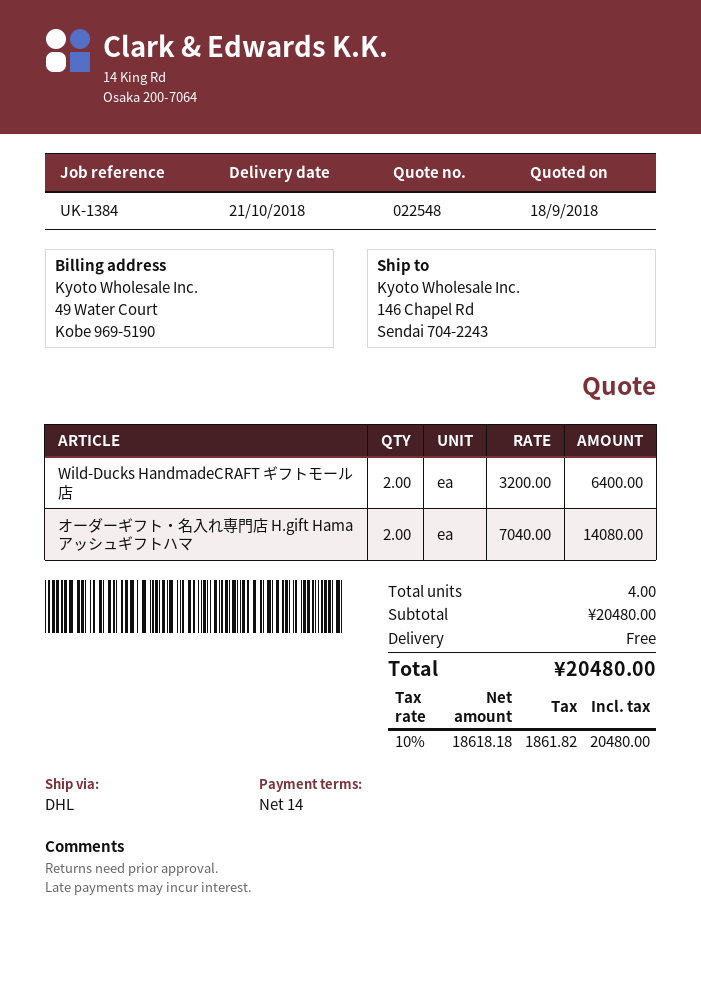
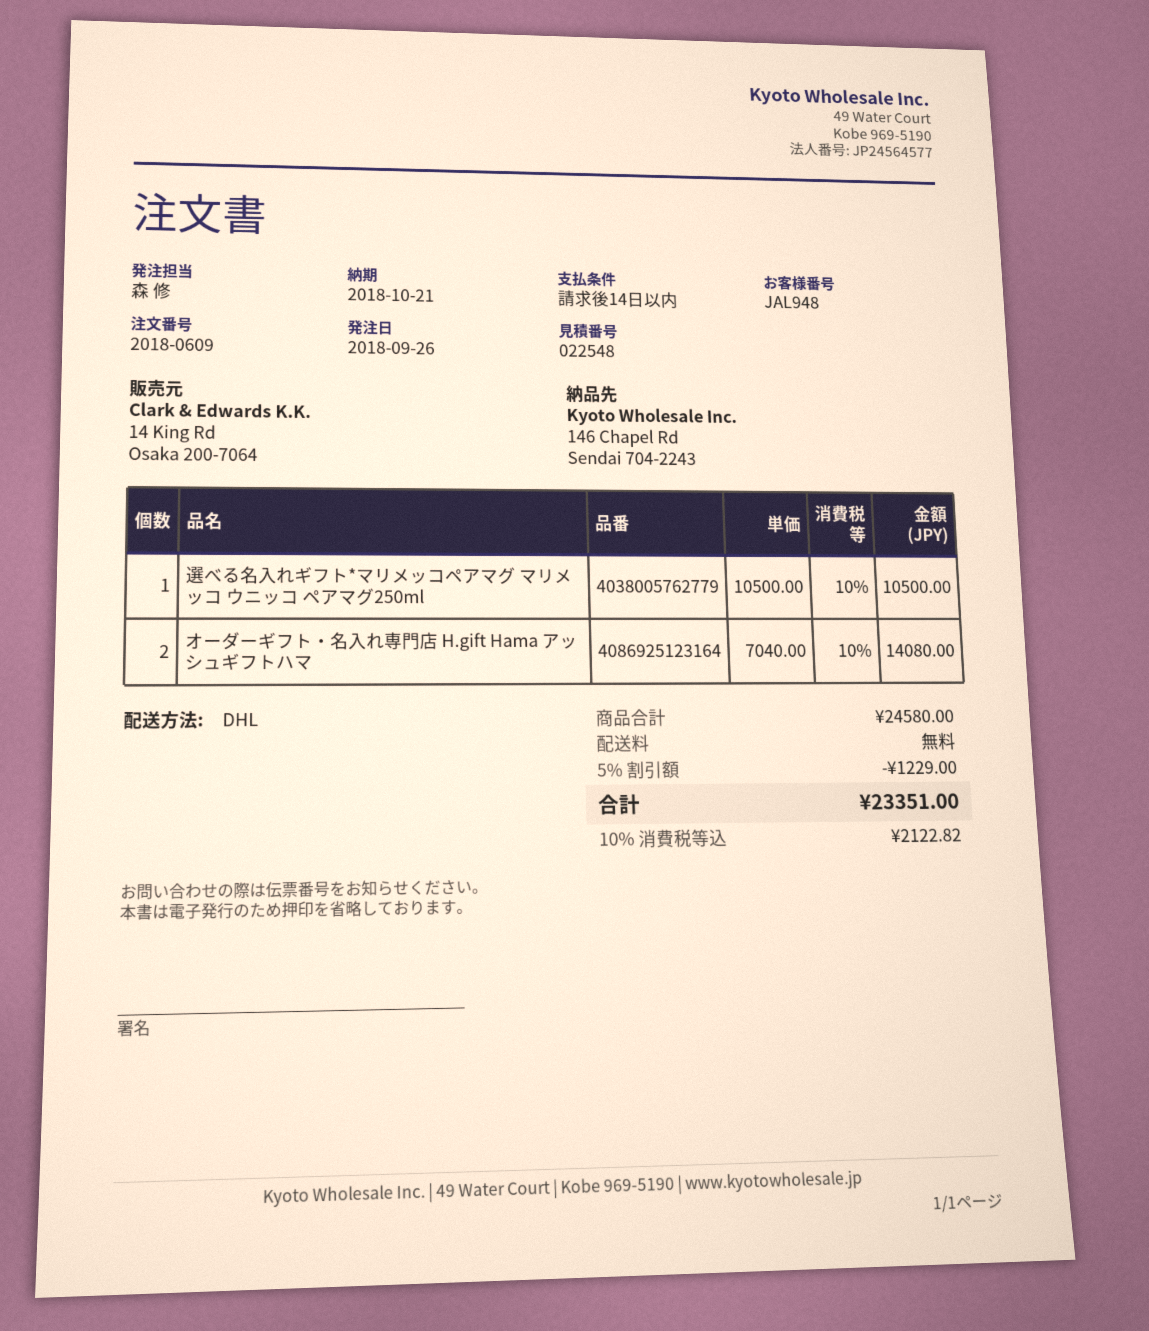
Wild-Ducks HandmadeCRAFT ギフトモール店: 2 x 3200.00 = 6400.00 -> none
選べる名入れギフト*マリメッコペアマグ マリメッコ ウニッコ ペアマグ250ml: none -> 1 x 10500.00 = 10500.00
subtotal: 20480.00 -> 24580.00
discount: none -> 5% = 1229.00
tax: 10% = 1861.82 -> 10% = 2122.82
total: 20480.00 -> 23351.00

